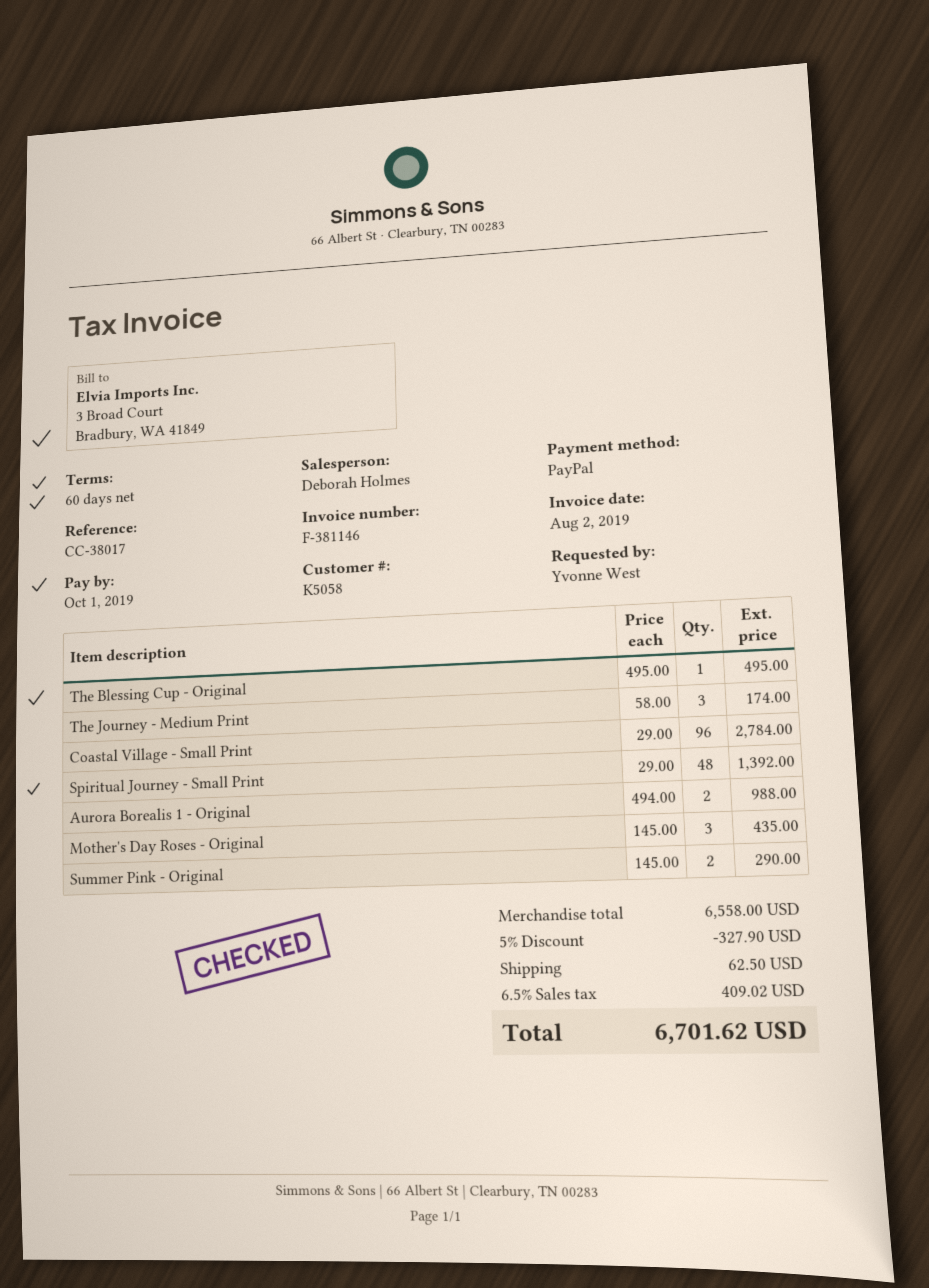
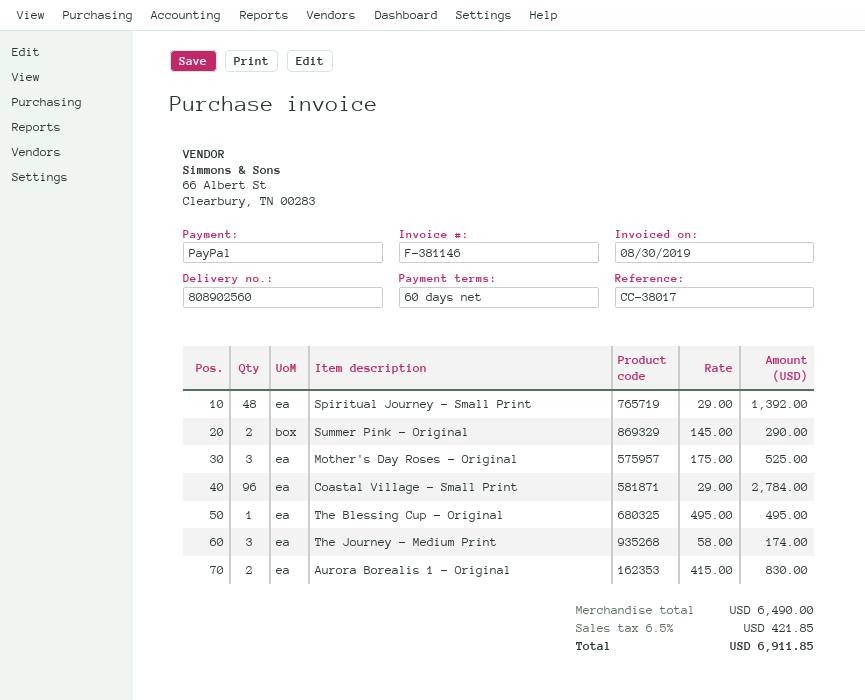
invoice date: 2019-08-02 -> 2019-08-30
Aurora Borealis 1 - Original: 2 x 494.00 = 988.00 -> 2 x 415.00 = 830.00
Mother's Day Roses - Original: 3 x 145.00 = 435.00 -> 3 x 175.00 = 525.00
subtotal: 6558.00 -> 6490.00
discount: 5% = 327.90 -> none
shipping: 62.50 -> none
tax: 6.5% = 409.02 -> 6.5% = 421.85
total: 6701.62 -> 6911.85

